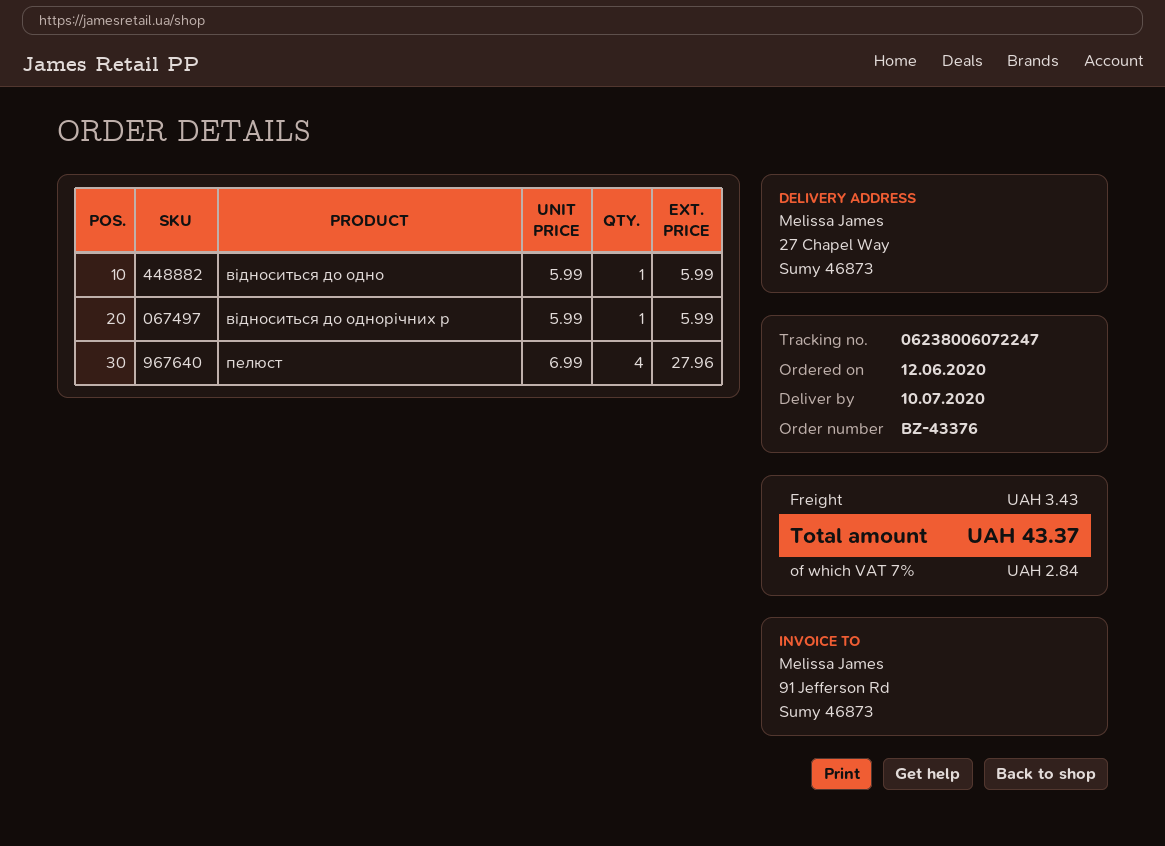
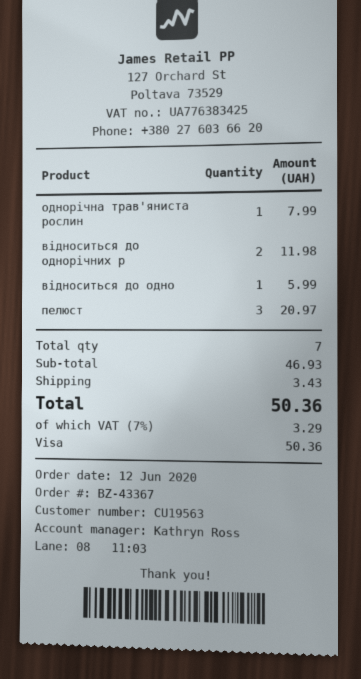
order number: BZ-43376 -> BZ-43367
відноситься до однорічних р: 1 for 5.99 -> 2 for 11.98
пелюст: 4 for 27.96 -> 3 for 20.97
однорічна трав'яниста рослин: none -> 1 for 7.99
tax: 7% = 2.84 -> 7% = 3.29
total: 43.37 -> 50.36

